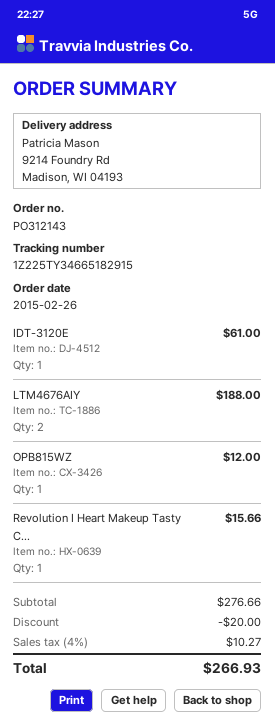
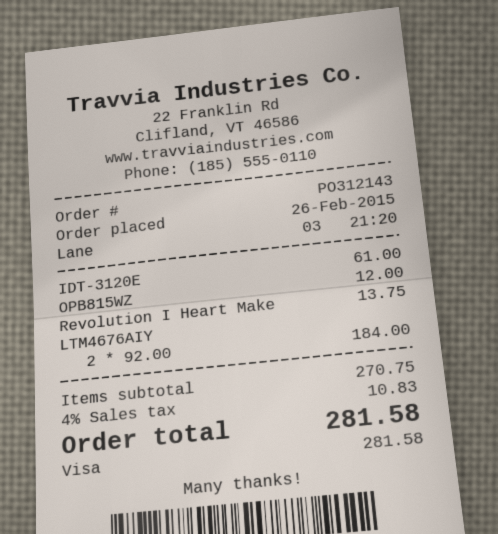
LTM4676AIY: 2 for 188.00 -> 2 for 184.00
Revolution I Heart Makeup Tasty C...: 1 for 15.66 -> 1 for 13.75
subtotal: 276.66 -> 270.75
discount: 20.00 -> none
tax: 4% = 10.27 -> 4% = 10.83
total: 266.93 -> 281.58

